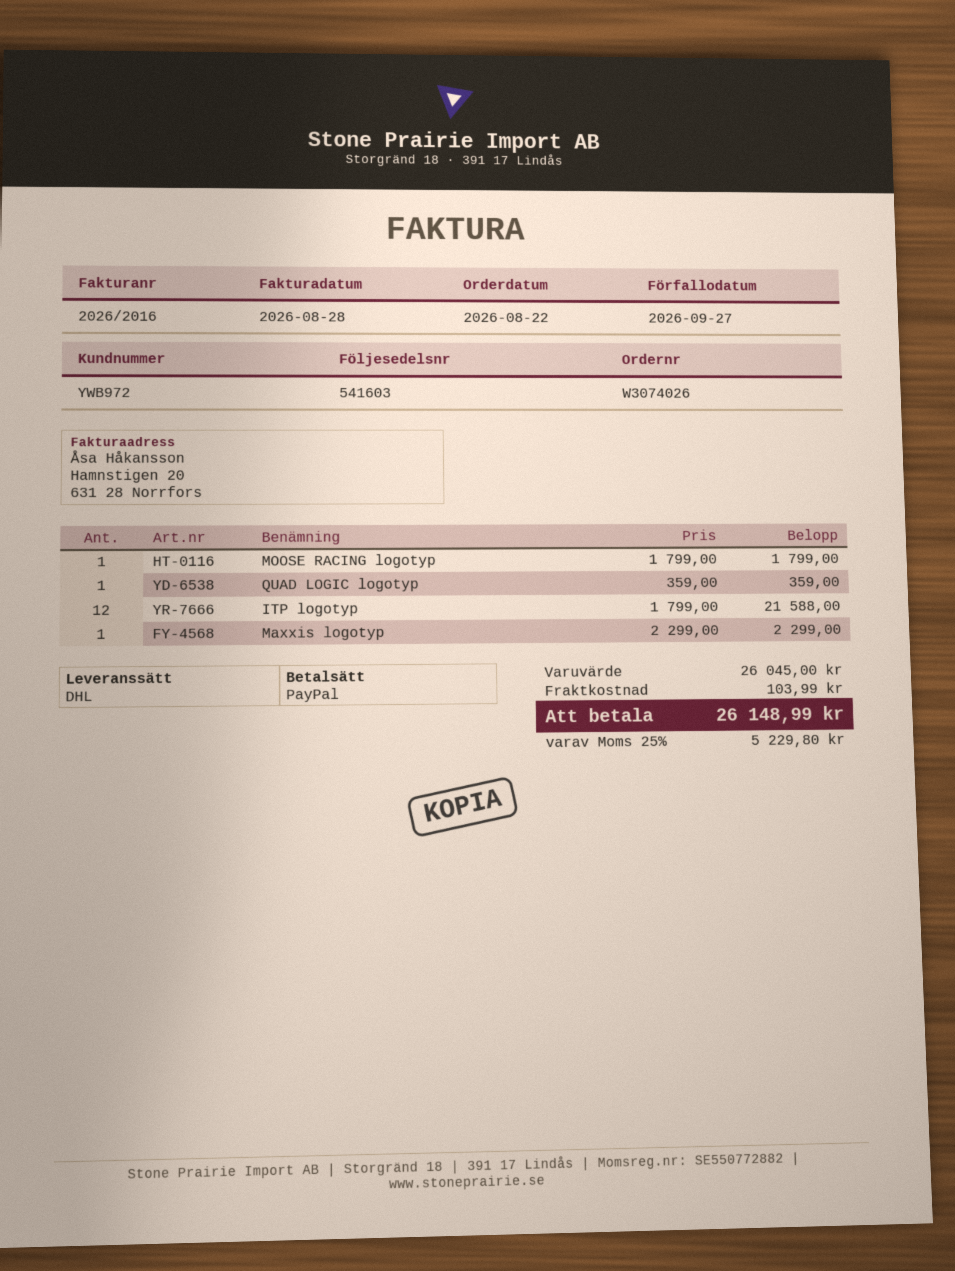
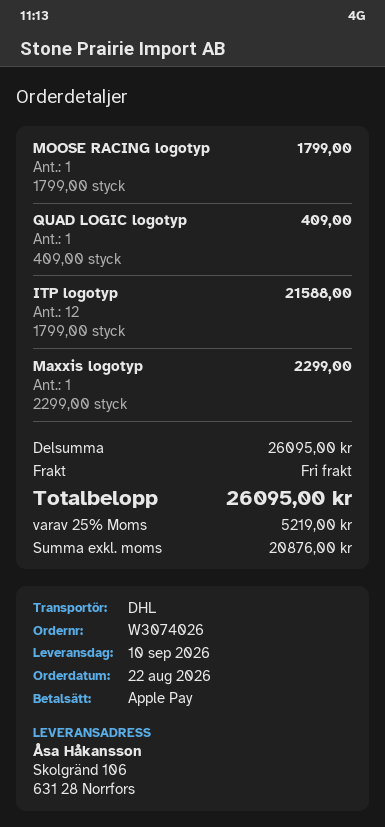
payment method: PayPal -> Apple Pay
QUAD LOGIC logotyp: 1 x 359.00 = 359.00 -> 1 x 409.00 = 409.00
subtotal: 26045.00 -> 26095.00
shipping: 103.99 -> 0.00
tax: 25% = 5229.80 -> 25% = 5219.00
total: 26148.99 -> 26095.00

